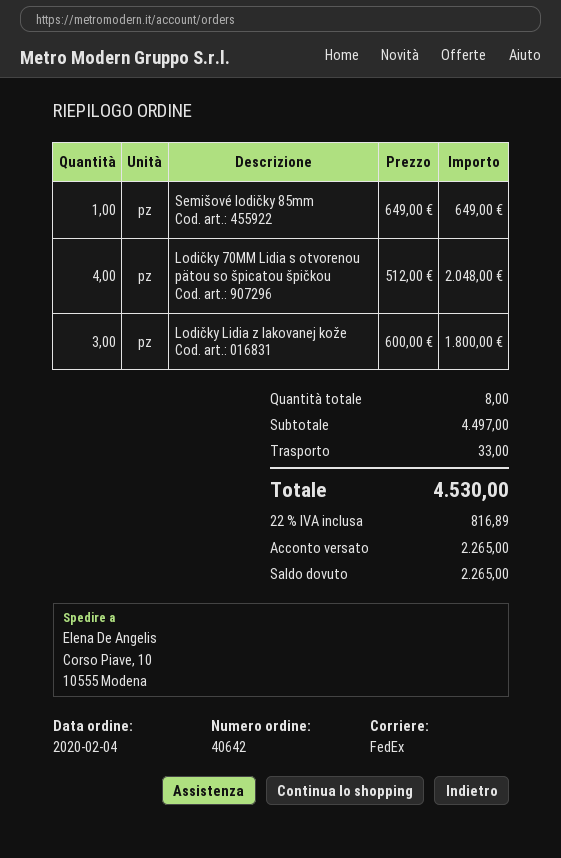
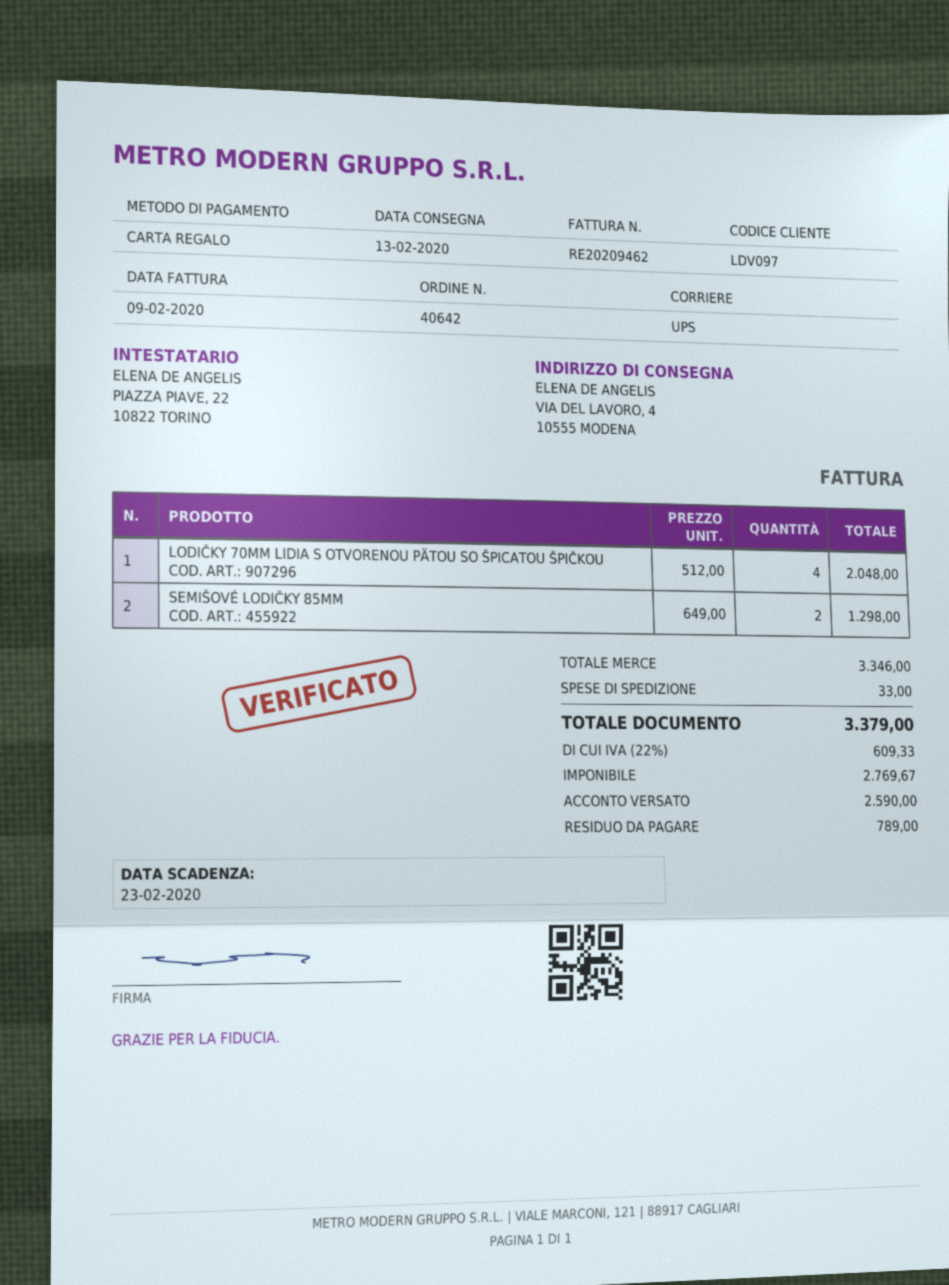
shipping method: FedEx -> UPS
ship to: Corso Piave, 10, 10555 Modena -> VIA DEL LAVORO, 4, 10555 MODENA
Semišové lodičky 85mm: 1 x 649.00 = 649.00 -> 2 x 649.00 = 1298.00
Lodičky Lidia z lakovanej kože: 3 x 600.00 = 1800.00 -> none
subtotal: 4497.00 -> 3346.00
tax: 22% = 816.89 -> 22% = 609.33
total: 4530.00 -> 3379.00
deposit: 2265.00 -> 2590.00
balance: 2265.00 -> 789.00

